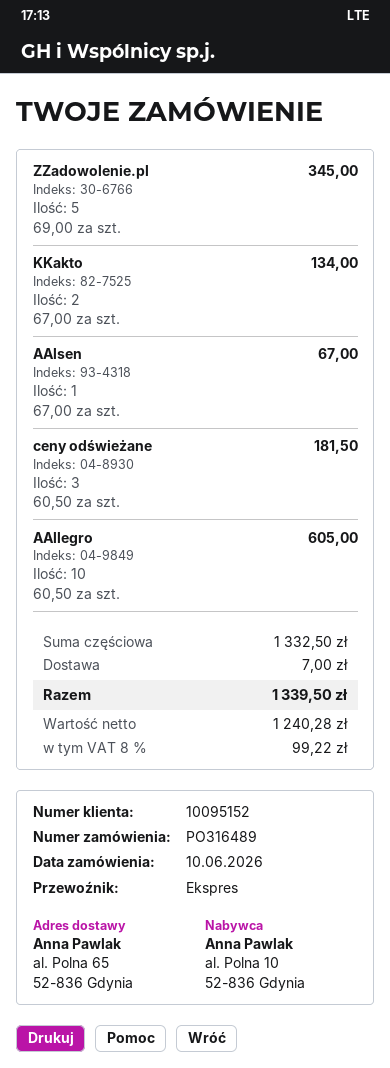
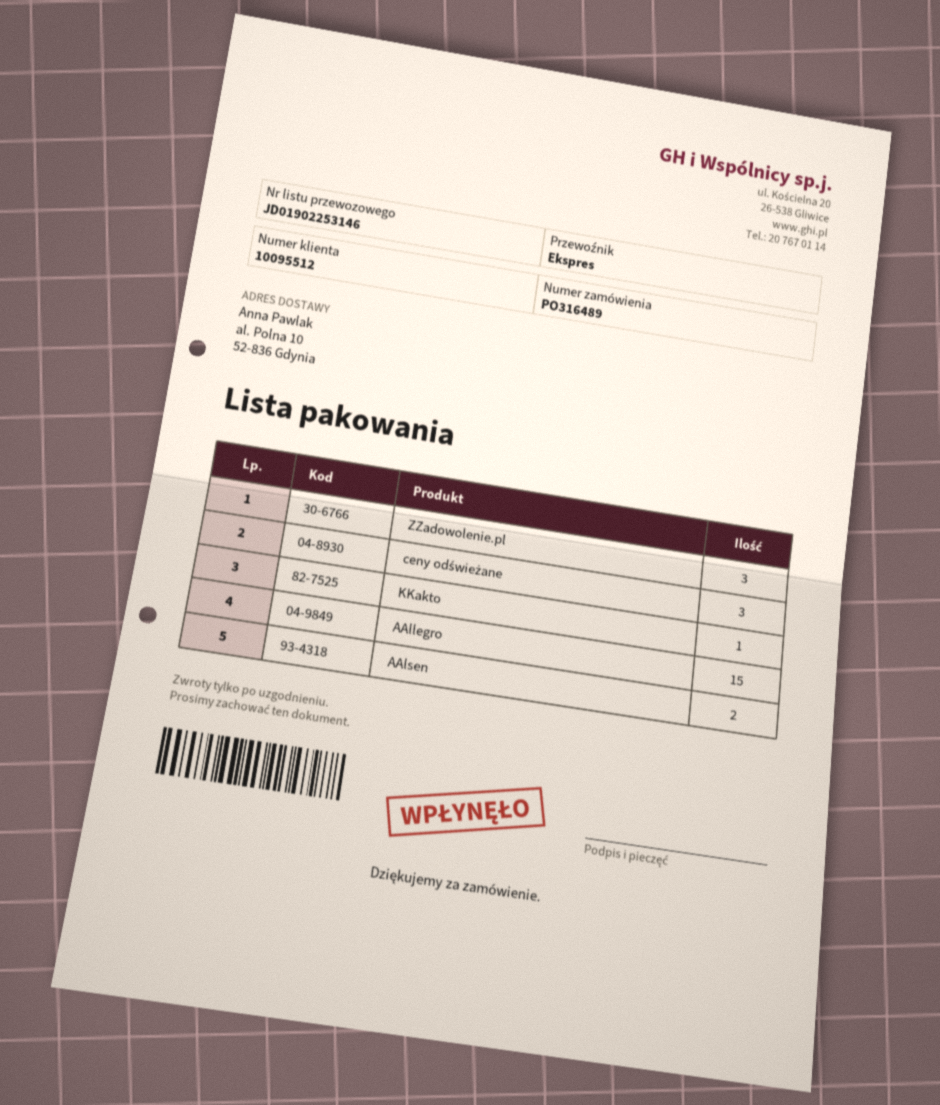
customer number: 10095152 -> 10095512
ship to: al. Polna 65, 52-836 Gdynia -> al. Polna 10, 52-836 Gdynia
ZZadowolenie.pl: 5 -> 3
KKakto: 2 -> 1
AAlsen: 1 -> 2
AAllegro: 10 -> 15

